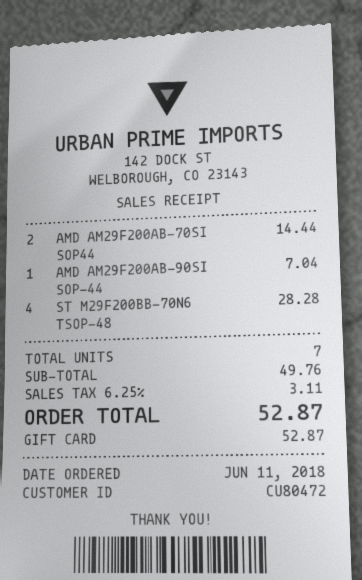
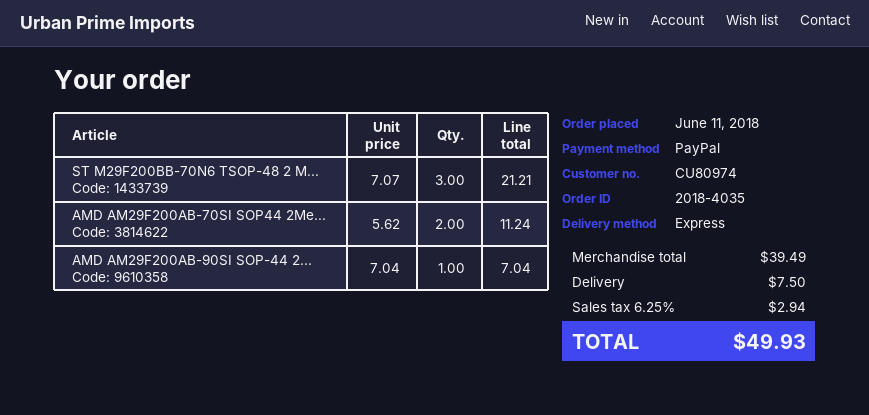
customer number: CU80472 -> CU80974
payment method: gift card -> PayPal
AMD AM29F200AB-70SI SOP44: 2 for 14.44 -> 2 for 11.24
ST M29F200BB-70N6 TSOP-48: 4 for 28.28 -> 3 for 21.21
subtotal: 49.76 -> 39.49
shipping: none -> 7.50
tax: 6.25% = 3.11 -> 6.25% = 2.94
total: 52.87 -> 49.93

